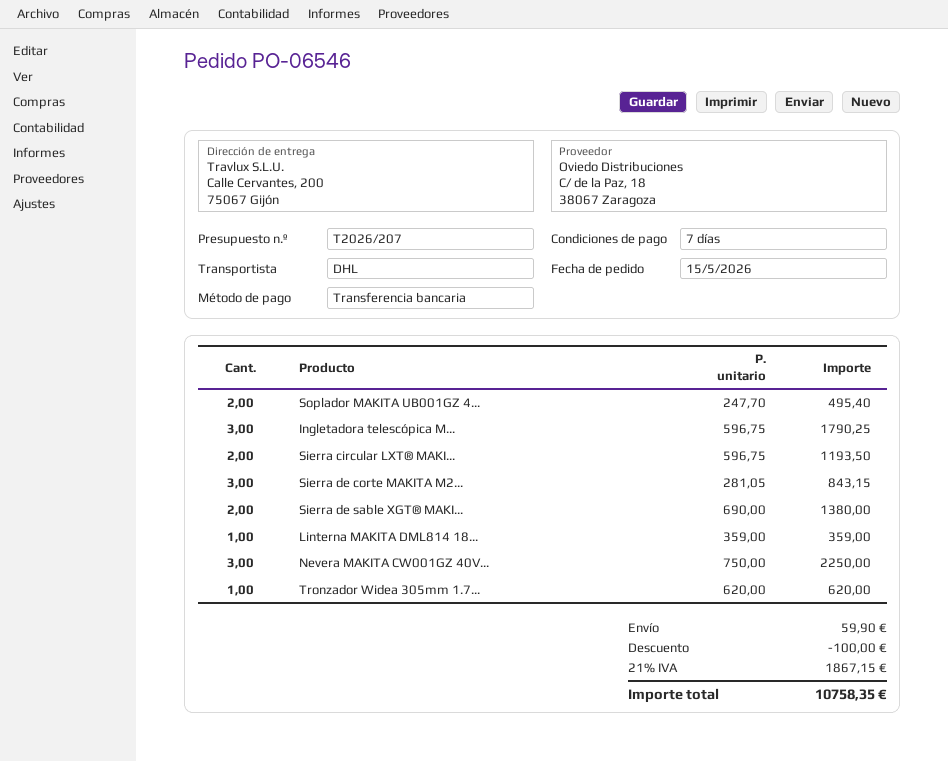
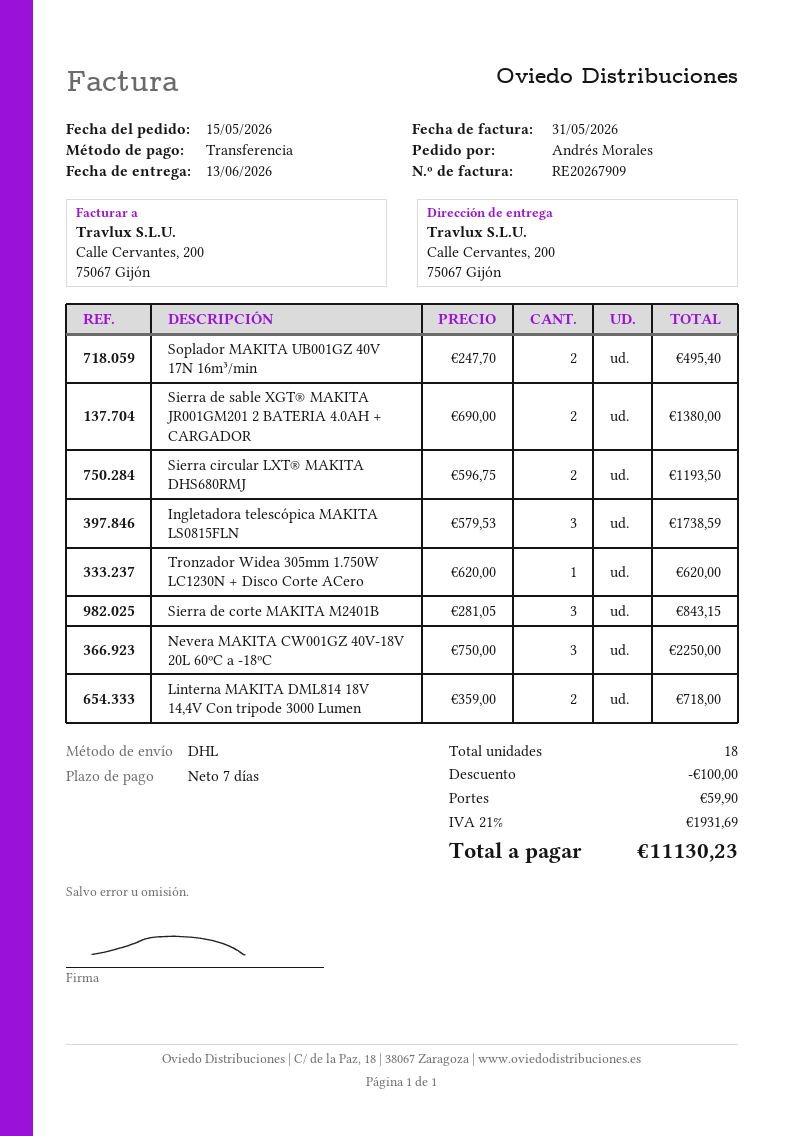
Ingletadora telescópica M...: 3 x 596.75 = 1790.25 -> 3 x 579.53 = 1738.59
Linterna MAKITA DML814 18...: 1 x 359.00 = 359.00 -> 2 x 359.00 = 718.00
tax: 21% = 1867.15 -> 21% = 1931.69
total: 10758.35 -> 11130.23

